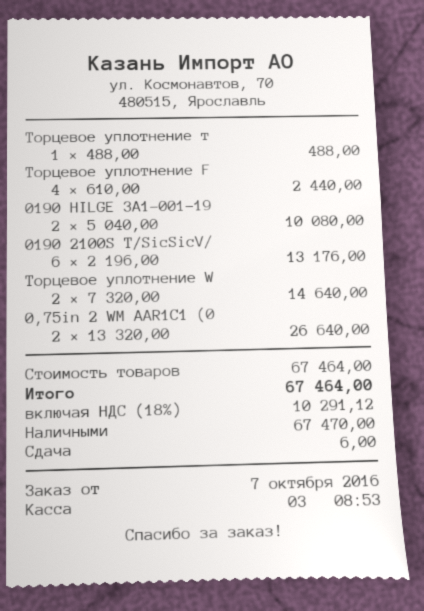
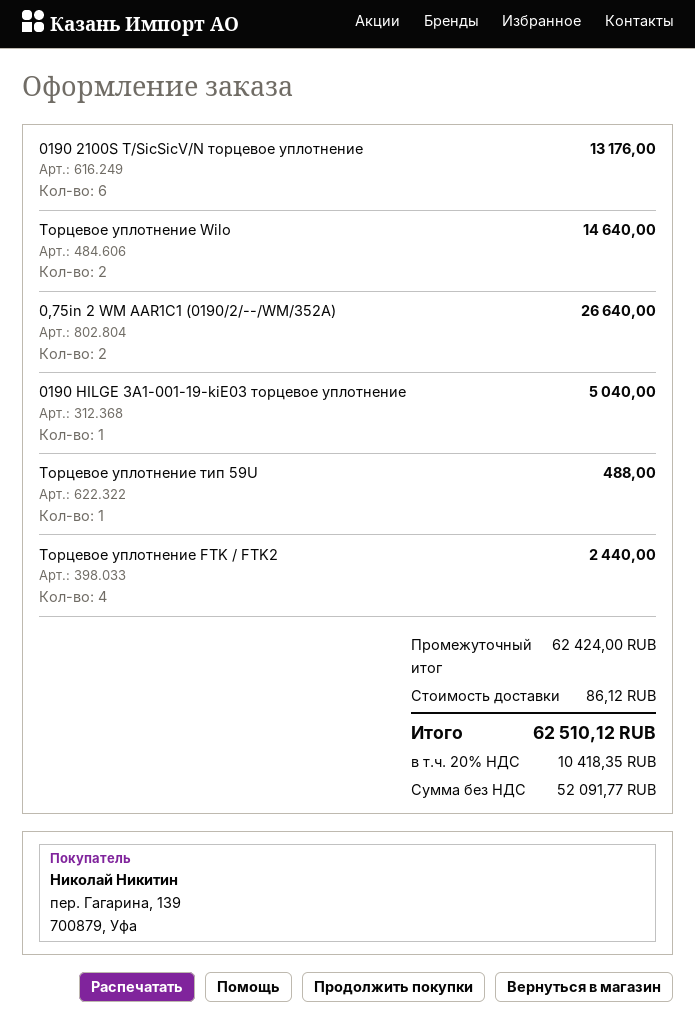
0190 HILGE 3A1-001-19: 2 for 10080.00 -> 1 for 5040.00
subtotal: 67464.00 -> 62424.00
shipping: none -> 86.12
tax: 18% = 10291.12 -> 20% = 10418.35
total: 67464.00 -> 62510.12

